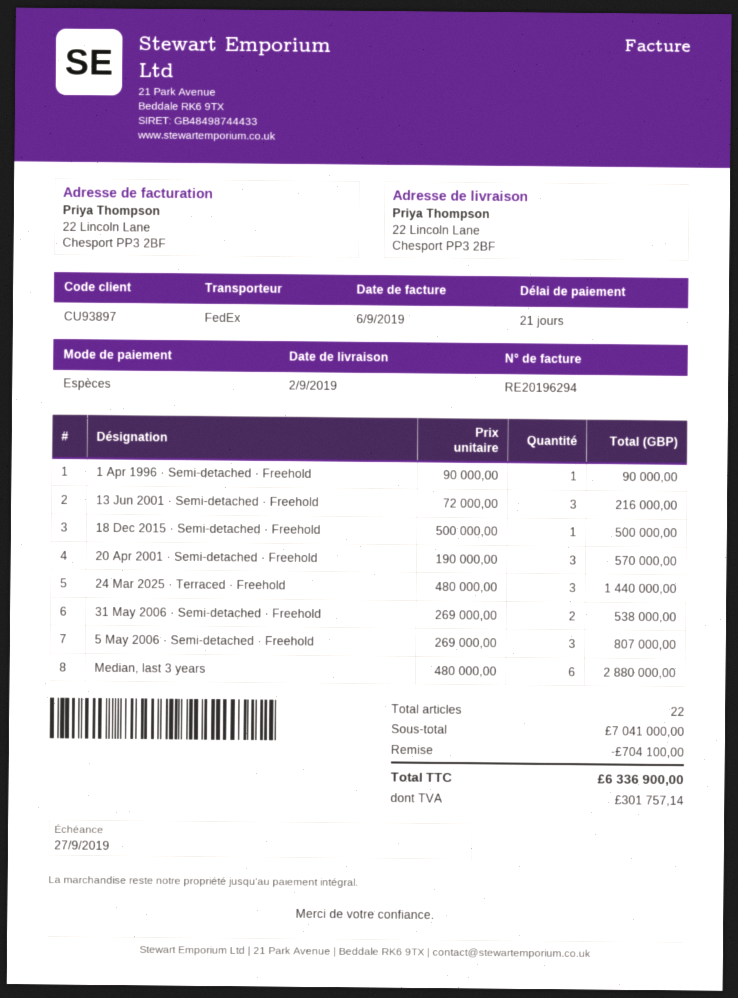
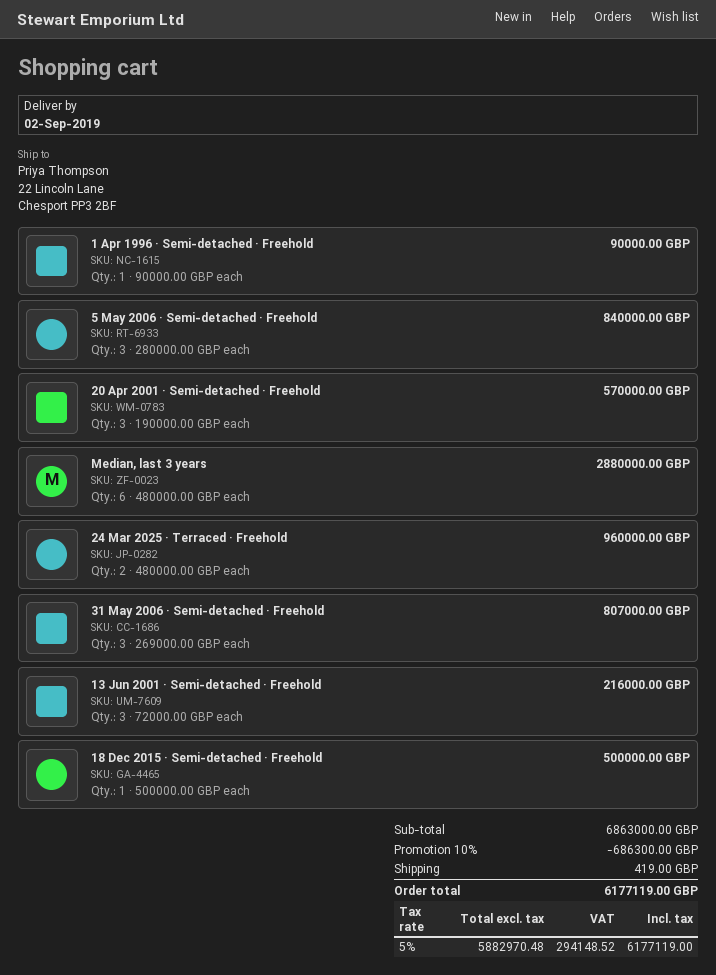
24 Mar 2025 · Terraced · Freehold: 3 x 480000.00 = 1440000.00 -> 2 x 480000.00 = 960000.00
31 May 2006 · Semi-detached · Freehold: 2 x 269000.00 = 538000.00 -> 3 x 269000.00 = 807000.00
5 May 2006 · Semi-detached · Freehold: 3 x 269000.00 = 807000.00 -> 3 x 280000.00 = 840000.00
subtotal: 7041000.00 -> 6863000.00
discount: 704100.00 -> 686300.00
shipping: none -> 419.00
tax: 301757.14 -> 294148.52
total: 6336900.00 -> 6177119.00

